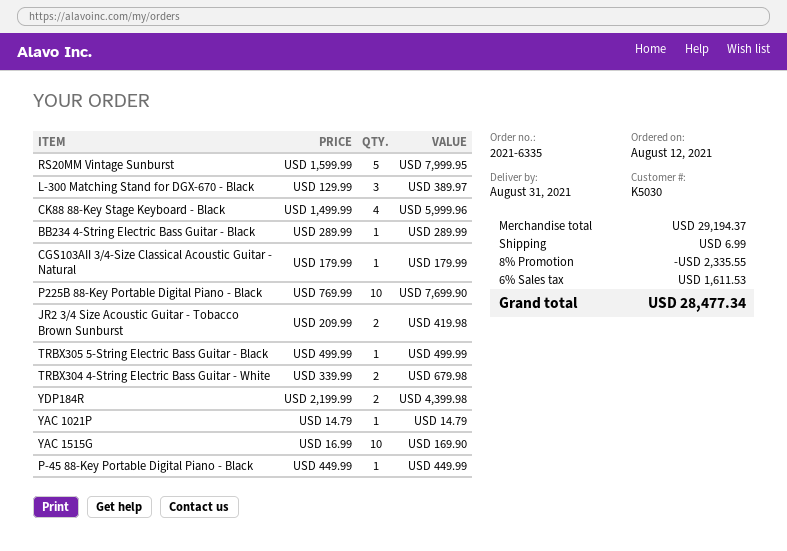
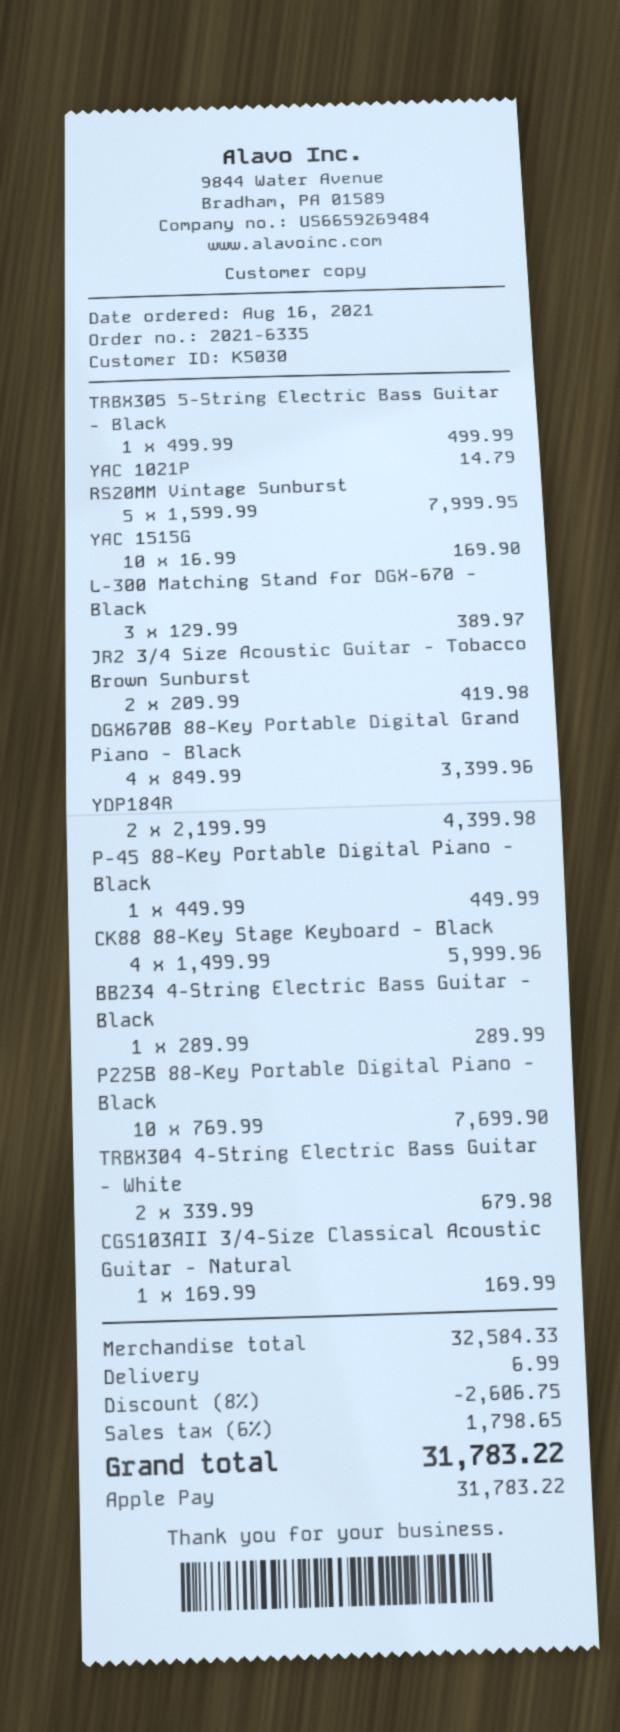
order date: 2021-08-12 -> 2021-08-16
CGS103AII 3/4-Size Classical Acoustic Guitar - Natural: 1 x 179.99 = 179.99 -> 1 x 169.99 = 169.99
DGX670B 88-Key Portable Digital Grand Piano - Black: none -> 4 x 849.99 = 3399.96
subtotal: 29194.37 -> 32584.33
discount: 8% = 2335.55 -> 8% = 2606.75
tax: 6% = 1611.53 -> 6% = 1798.65
total: 28477.34 -> 31783.22

